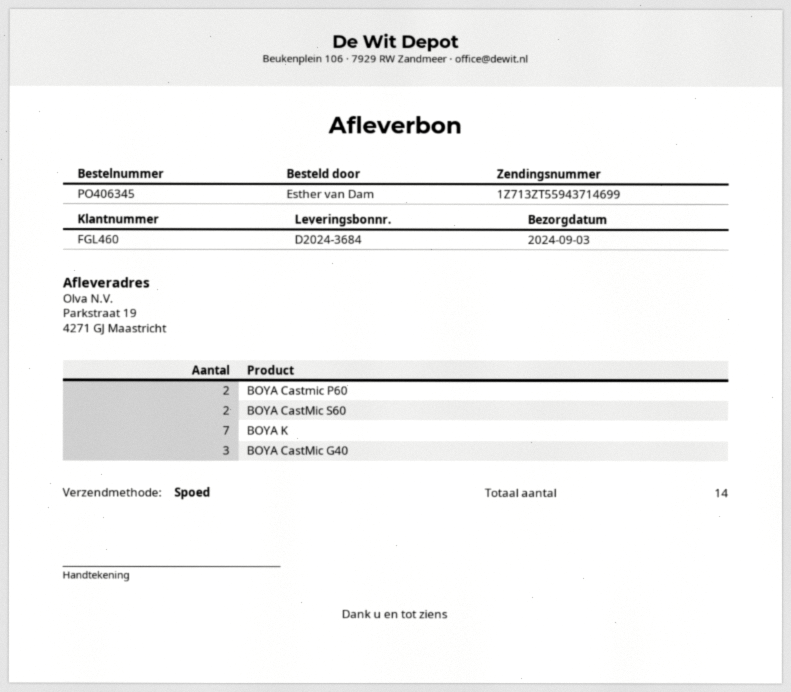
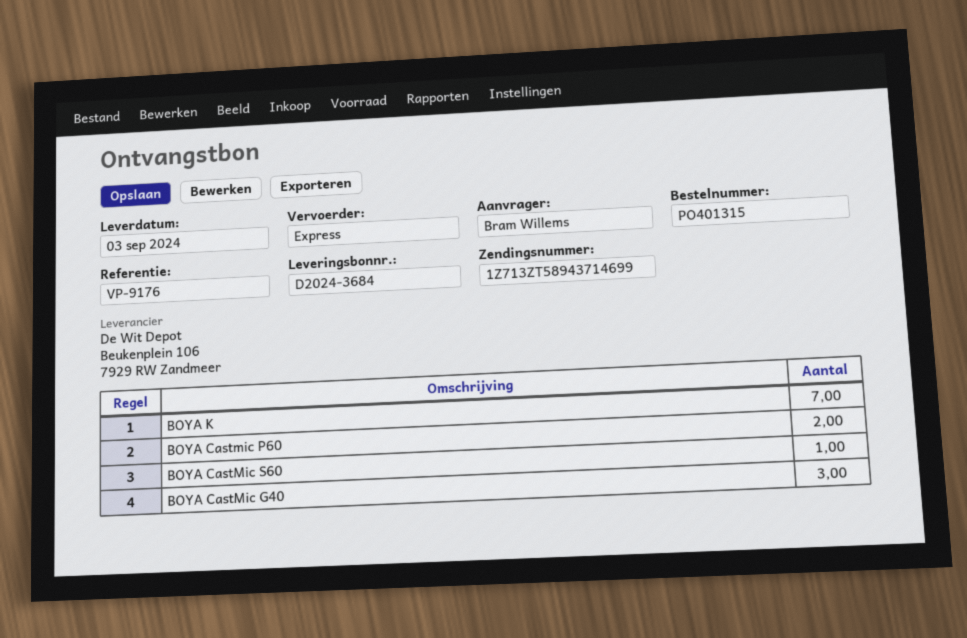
order number: PO406345 -> PO401315
ordered by: Esther van Dam -> Bram Willems
tracking number: 1Z713ZT55943714699 -> 1Z713ZT58943714699
BOYA CastMic S60: 2 -> 1

